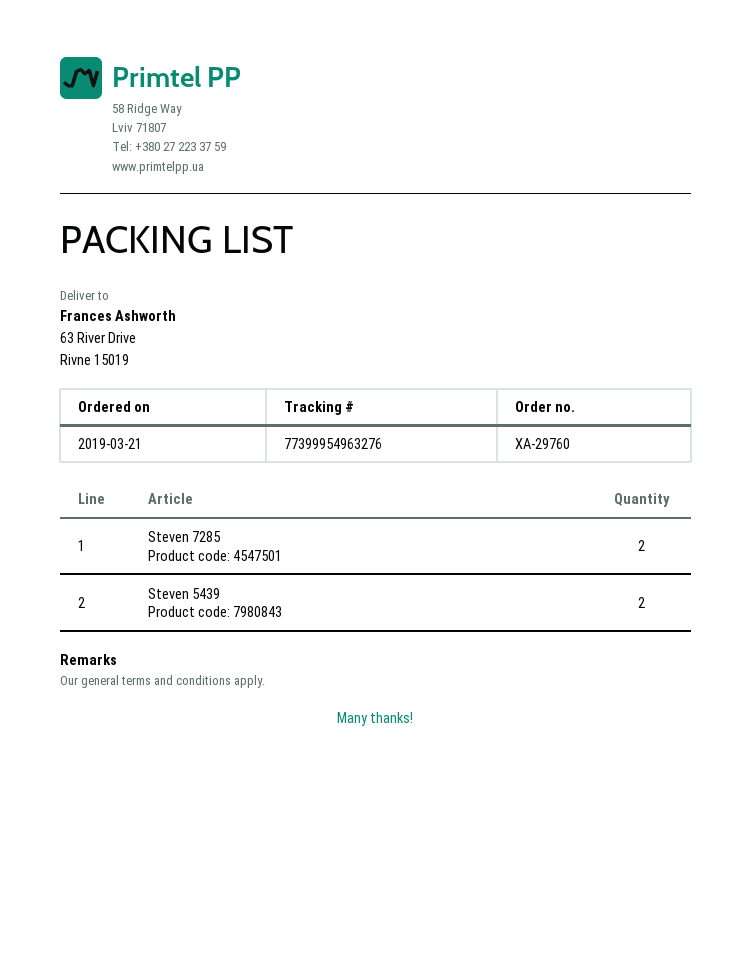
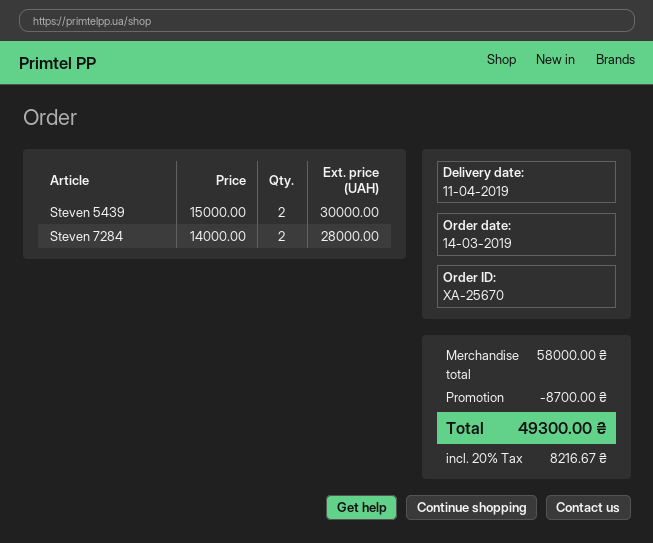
order number: XA-29760 -> XA-25670
order date: 2019-03-21 -> 2019-03-14
Steven 7285: 2 -> none
Steven 7284: none -> 2

